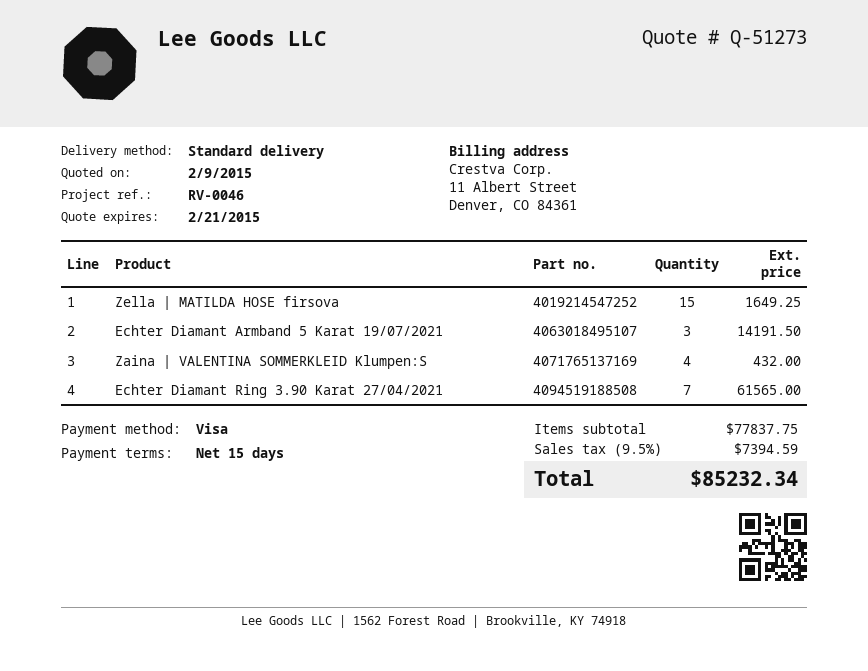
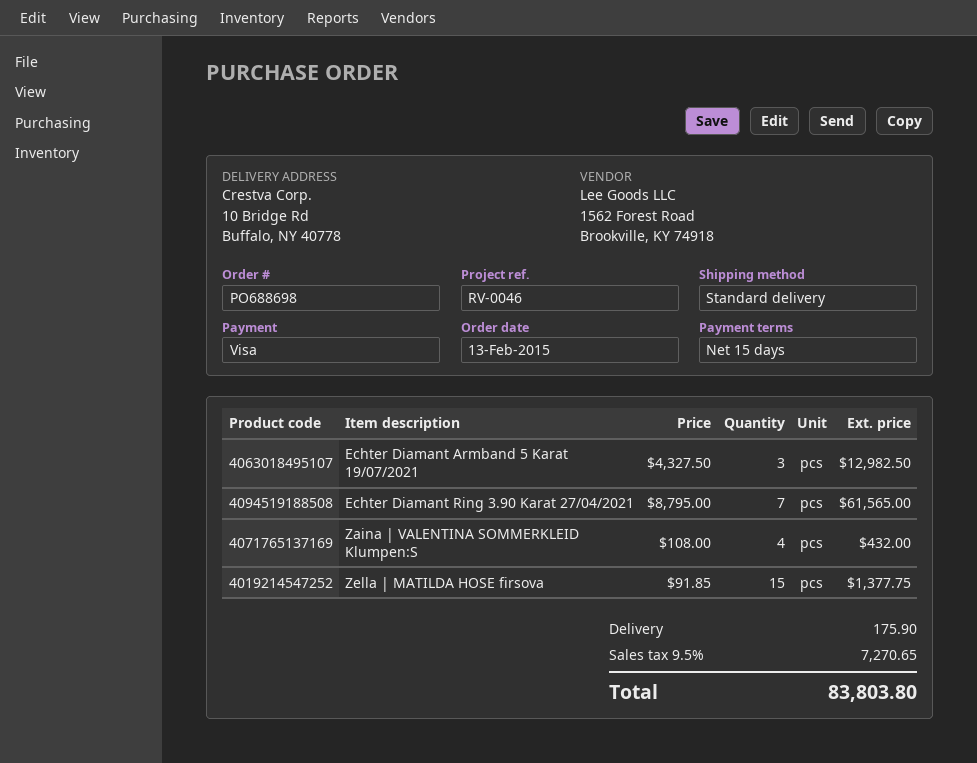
Zella | MATILDA HOSE firsova: 15 for 1649.25 -> 15 for 1377.75
Echter Diamant Armband 5 Karat 19/07/2021: 3 for 14191.50 -> 3 for 12982.50
shipping: none -> 175.90
tax: 9.5% = 7394.59 -> 9.5% = 7270.65
total: 85232.34 -> 83803.80

